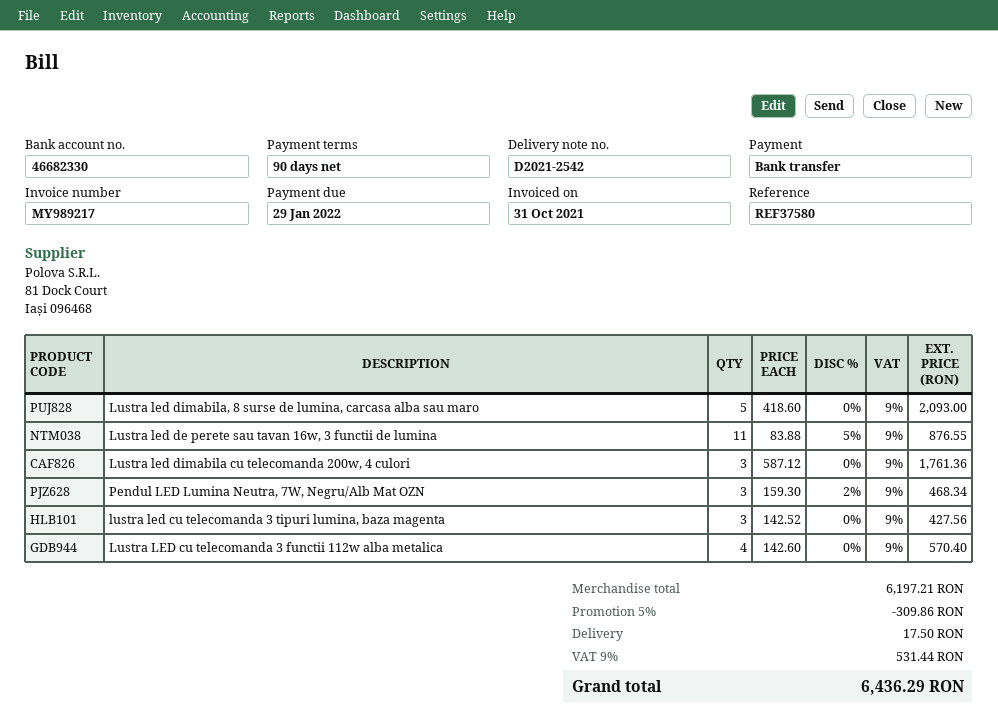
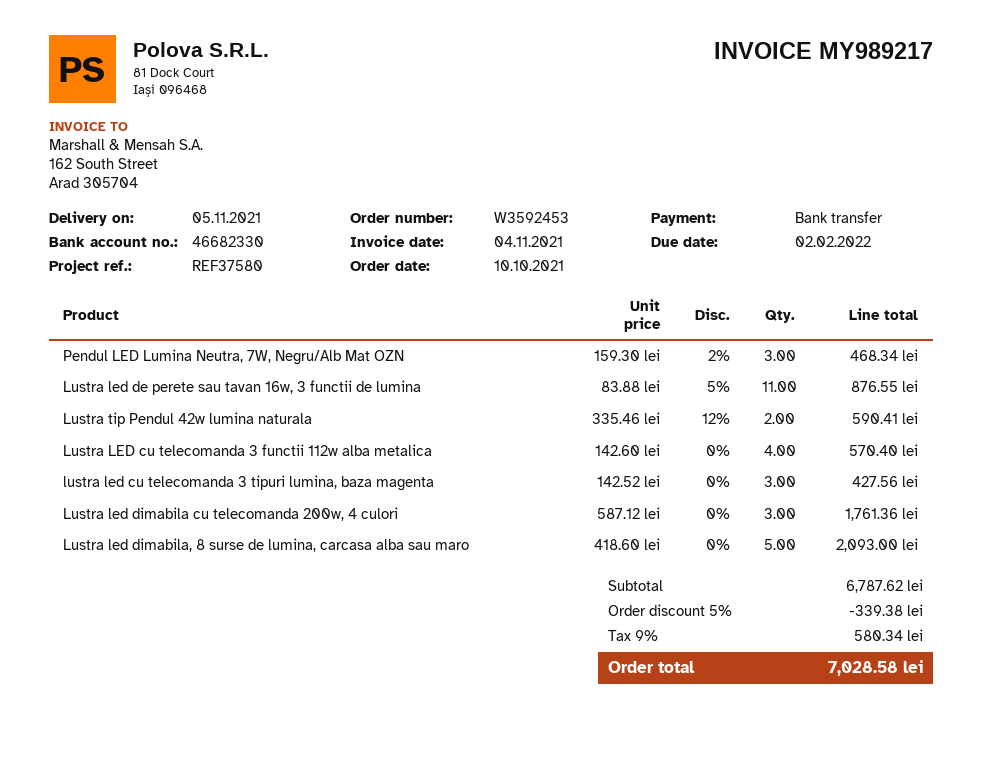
invoice date: 2021-10-31 -> 2021-11-04
due date: 2022-01-29 -> 2022-02-02
Lustra tip Pendul 42w lumina naturala: none -> 2 x 335.46 - 12% = 590.41
subtotal: 6197.21 -> 6787.62
discount: 5% = 309.86 -> 5% = 339.38
shipping: 17.50 -> none
tax: 9% = 531.44 -> 9% = 580.34
total: 6436.29 -> 7028.58

